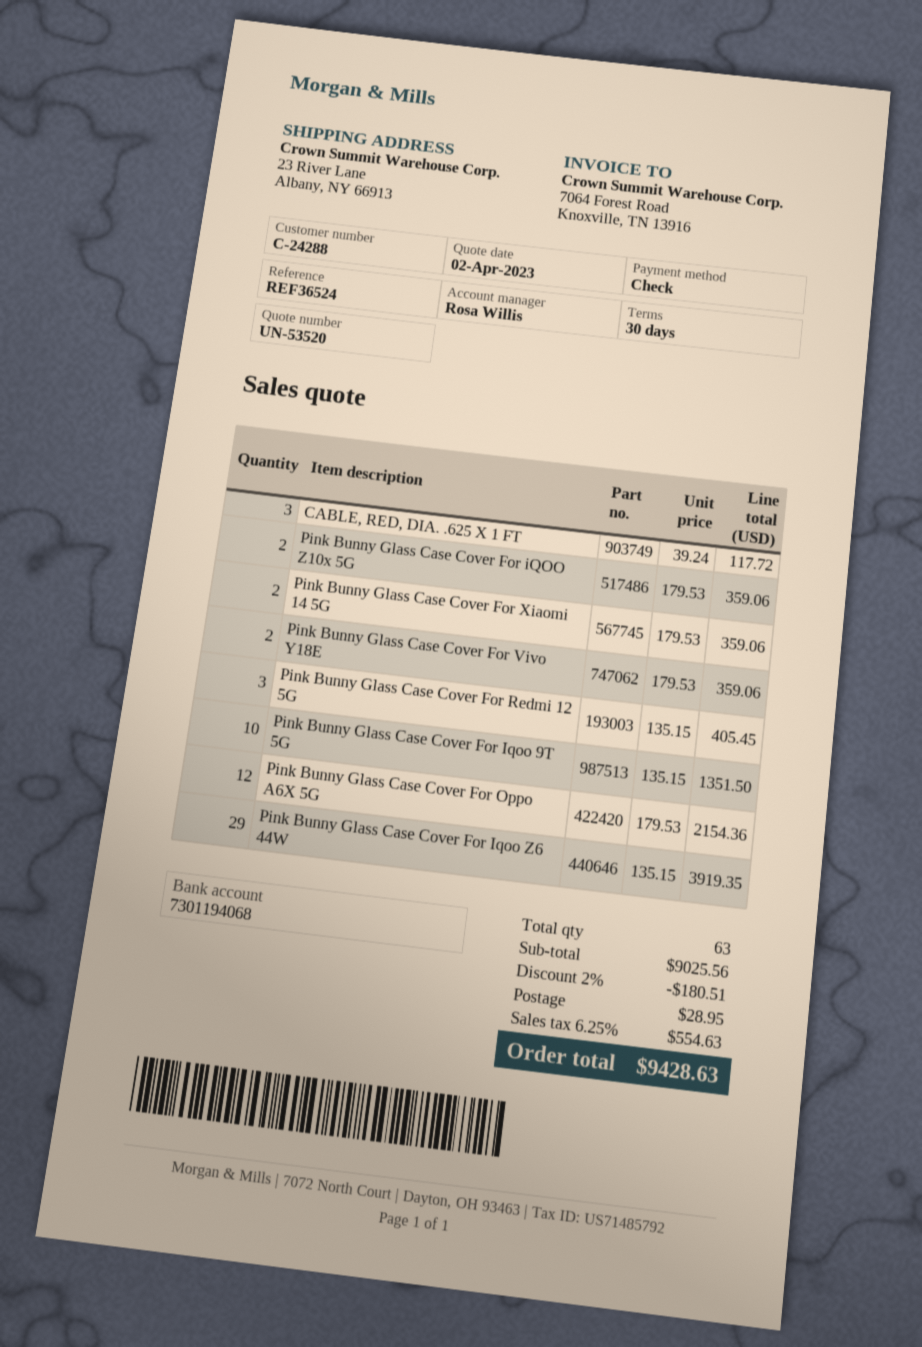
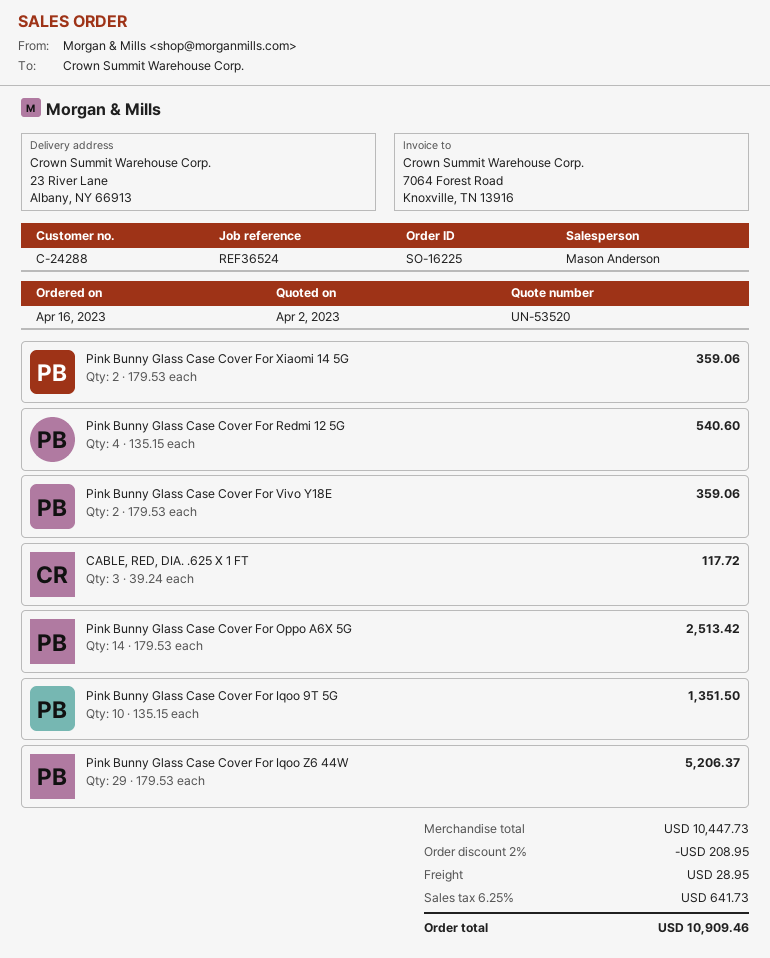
sales rep: Rosa Willis -> Mason Anderson
Pink Bunny Glass Case Cover For iQOO Z10x 5G: 2 x 179.53 = 359.06 -> none
Pink Bunny Glass Case Cover For Redmi 12 5G: 3 x 135.15 = 405.45 -> 4 x 135.15 = 540.60
Pink Bunny Glass Case Cover For Oppo A6X 5G: 12 x 179.53 = 2154.36 -> 14 x 179.53 = 2513.42
Pink Bunny Glass Case Cover For Iqoo Z6 44W: 29 x 135.15 = 3919.35 -> 29 x 179.53 = 5206.37
subtotal: 9025.56 -> 10447.73
discount: 2% = 180.51 -> 2% = 208.95
tax: 6.25% = 554.63 -> 6.25% = 641.73
total: 9428.63 -> 10909.46

